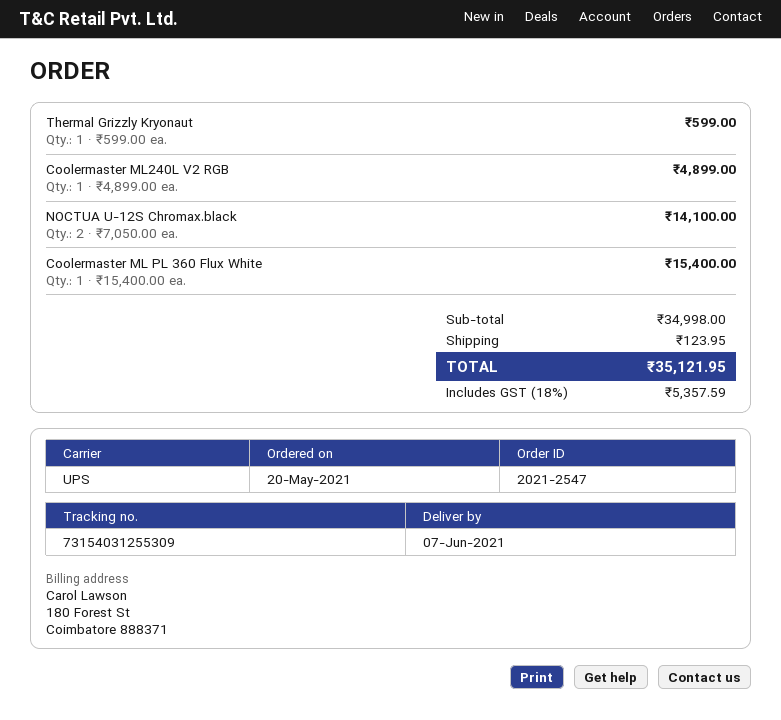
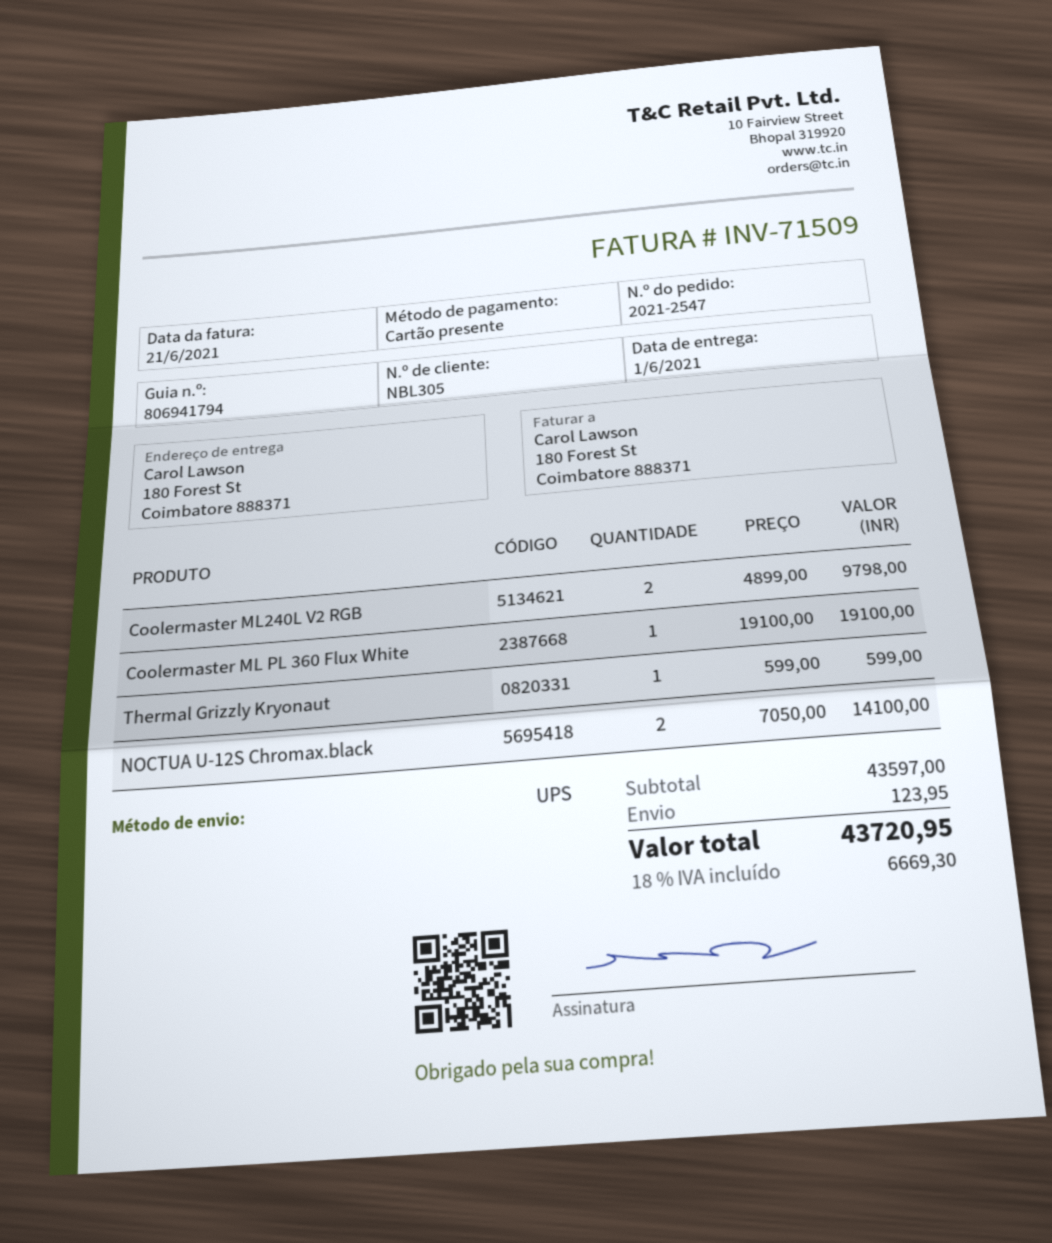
delivery date: 2021-06-07 -> 2021-06-01
Coolermaster ML240L V2 RGB: 1 x 4899.00 = 4899.00 -> 2 x 4899.00 = 9798.00
Coolermaster ML PL 360 Flux White: 1 x 15400.00 = 15400.00 -> 1 x 19100.00 = 19100.00
subtotal: 34998.00 -> 43597.00
tax: 18% = 5357.59 -> 18% = 6669.30
total: 35121.95 -> 43720.95

